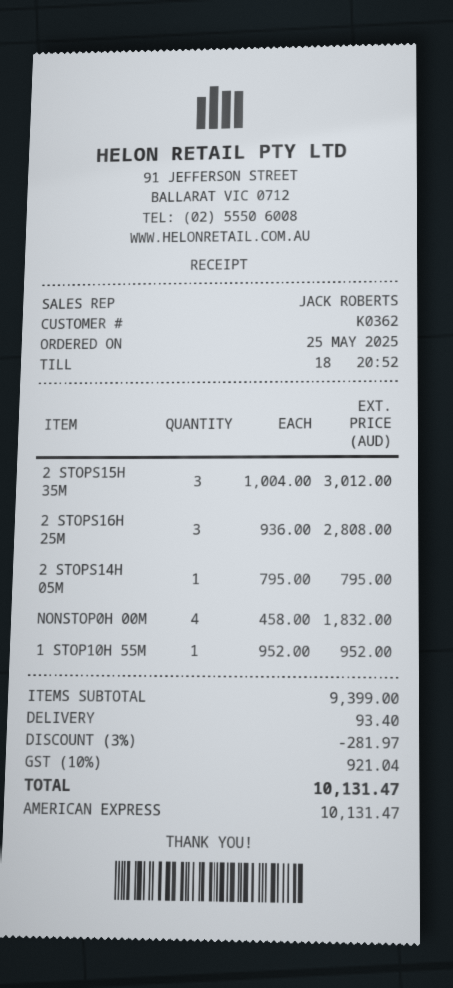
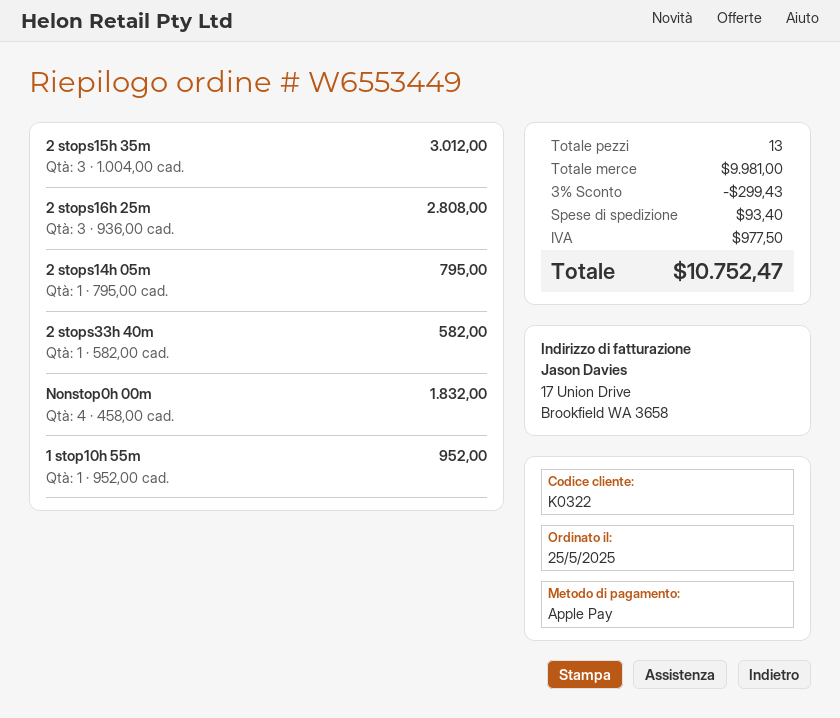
customer number: K0362 -> K0322
payment method: American Express -> Apple Pay
2 stops33h 40m: none -> 1 x 582.00 = 582.00
subtotal: 9399.00 -> 9981.00
discount: 3% = 281.97 -> 3% = 299.43
tax: 921.04 -> 977.50
total: 10131.47 -> 10752.47

